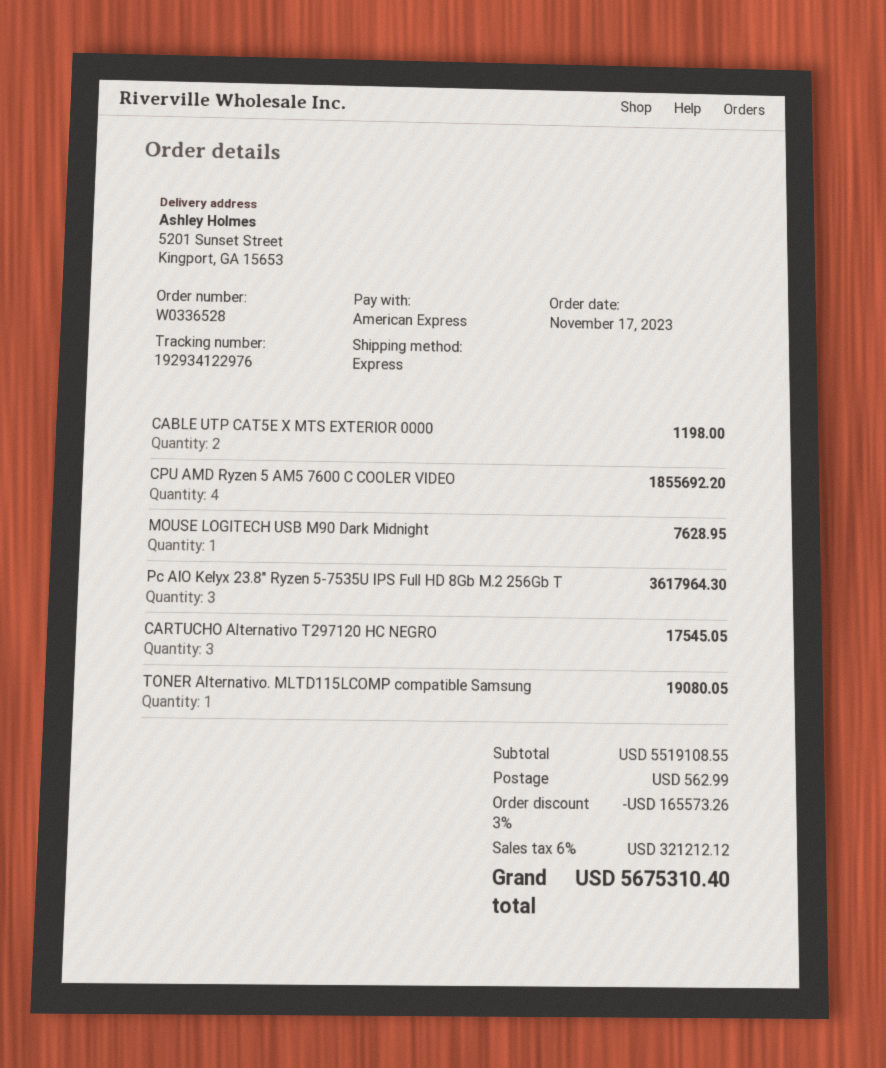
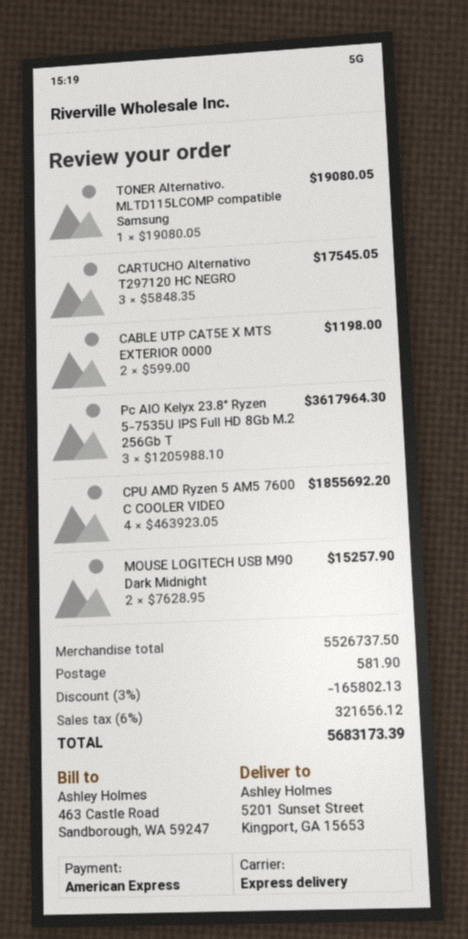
MOUSE LOGITECH USB M90 Dark Midnight: 1 for 7628.95 -> 2 for 15257.90
subtotal: 5519108.55 -> 5526737.50
discount: 3% = 165573.26 -> 3% = 165802.13
shipping: 562.99 -> 581.90
tax: 6% = 321212.12 -> 6% = 321656.12
total: 5675310.40 -> 5683173.39

